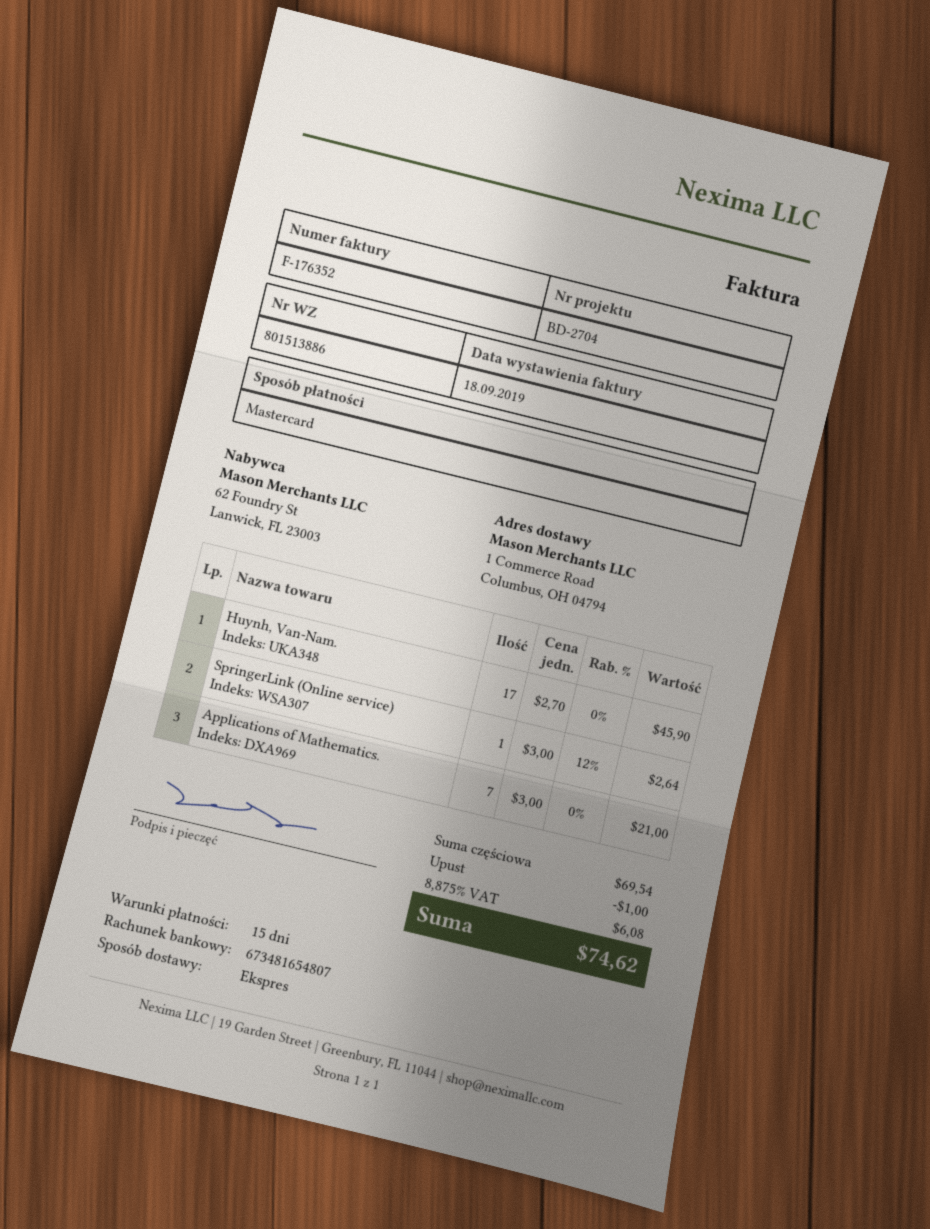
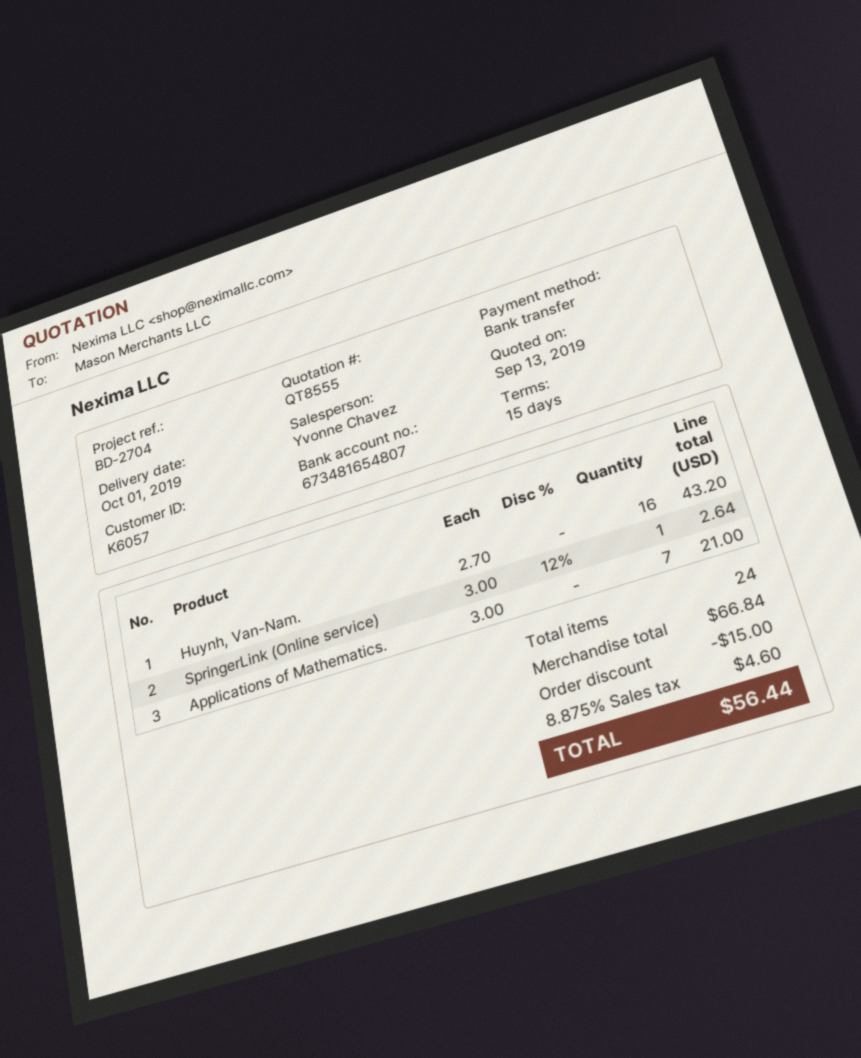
payment method: Mastercard -> bank transfer
Huynh, Van-Nam.: 17 x 2.70 = 45.90 -> 16 x 2.70 = 43.20
subtotal: 69.54 -> 66.84
discount: 1.00 -> 15.00
tax: 8.875% = 6.08 -> 8.875% = 4.60
total: 74.62 -> 56.44

